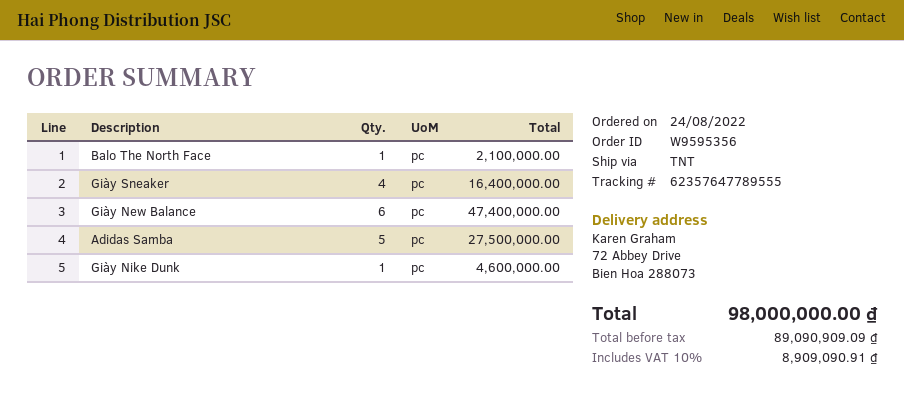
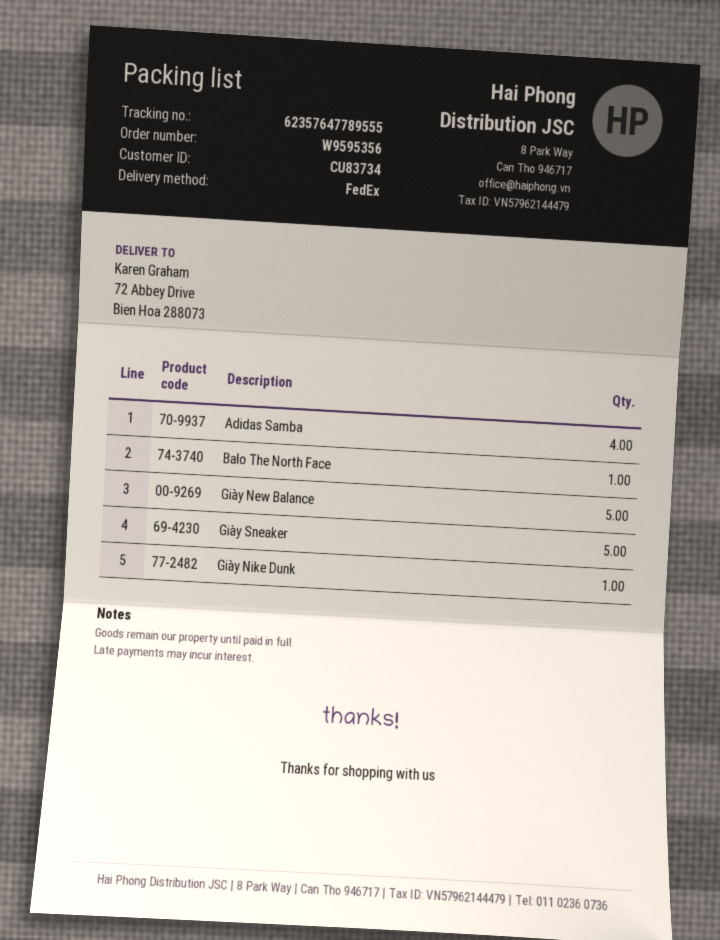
shipping method: TNT -> FedEx
Giày Sneaker: 4 -> 5
Giày New Balance: 6 -> 5
Adidas Samba: 5 -> 4

